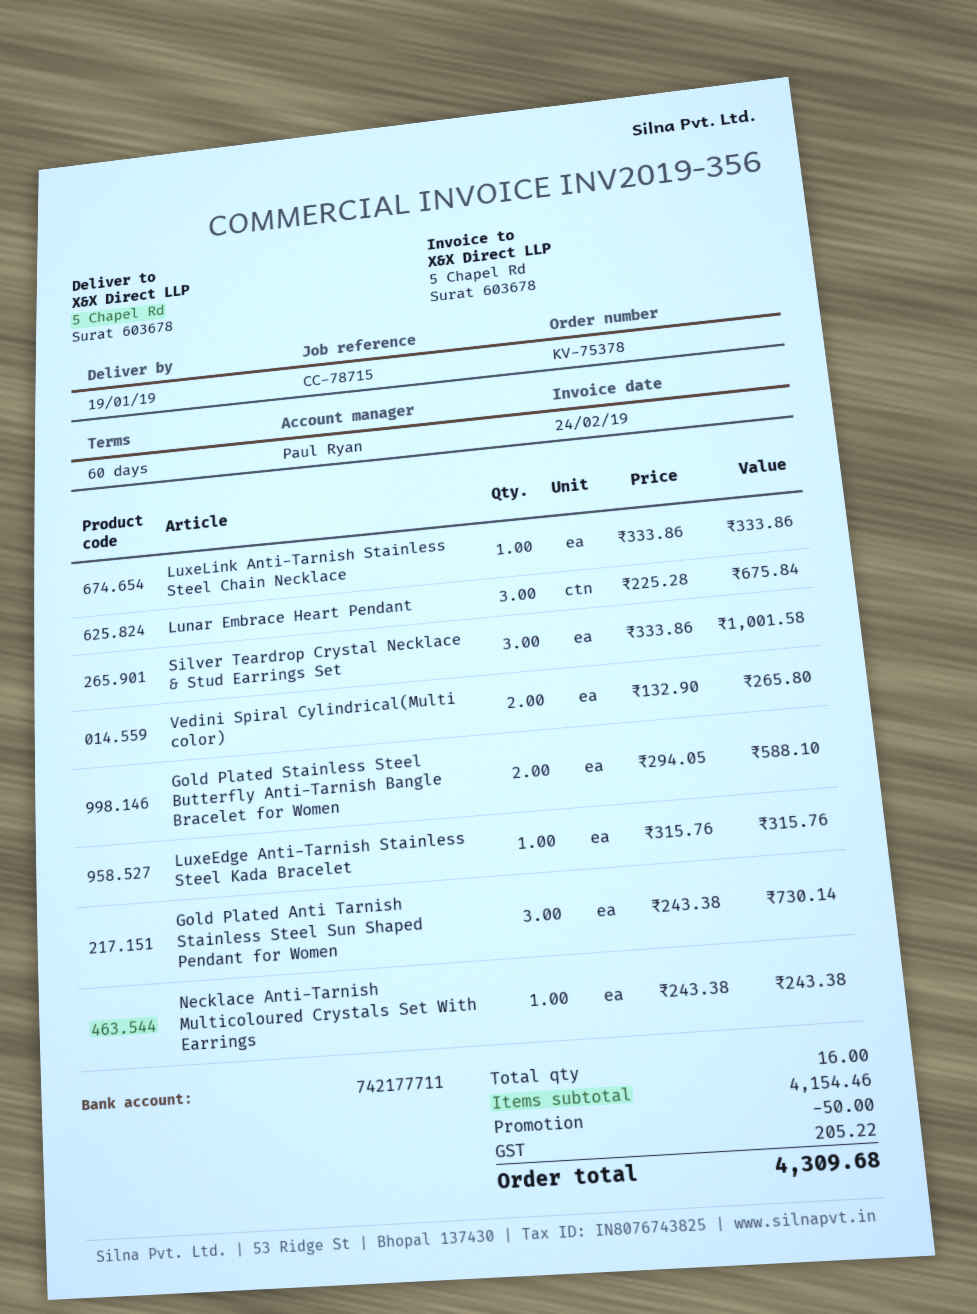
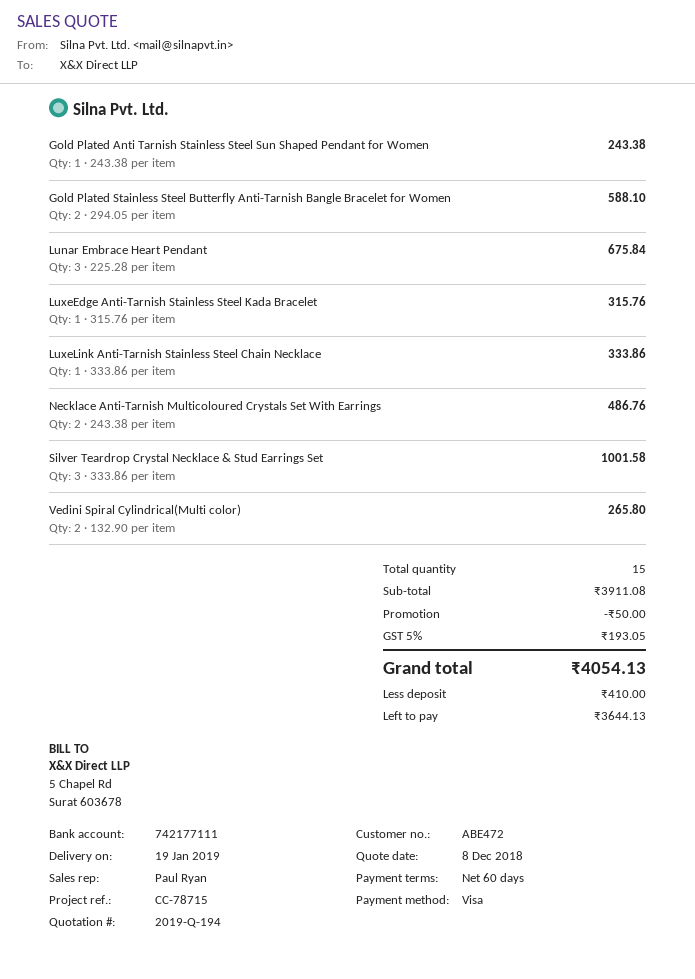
bank account: 742177711 -> 742177111
Gold Plated Anti Tarnish Stainless Steel Sun Shaped Pendant for Women: 3 x 243.38 = 730.14 -> 1 x 243.38 = 243.38
Necklace Anti-Tarnish Multicoloured Crystals Set With Earrings: 1 x 243.38 = 243.38 -> 2 x 243.38 = 486.76
total quantity: 16 -> 15
subtotal: 4154.46 -> 3911.08
tax: 205.22 -> 193.05
total: 4309.68 -> 4054.13

